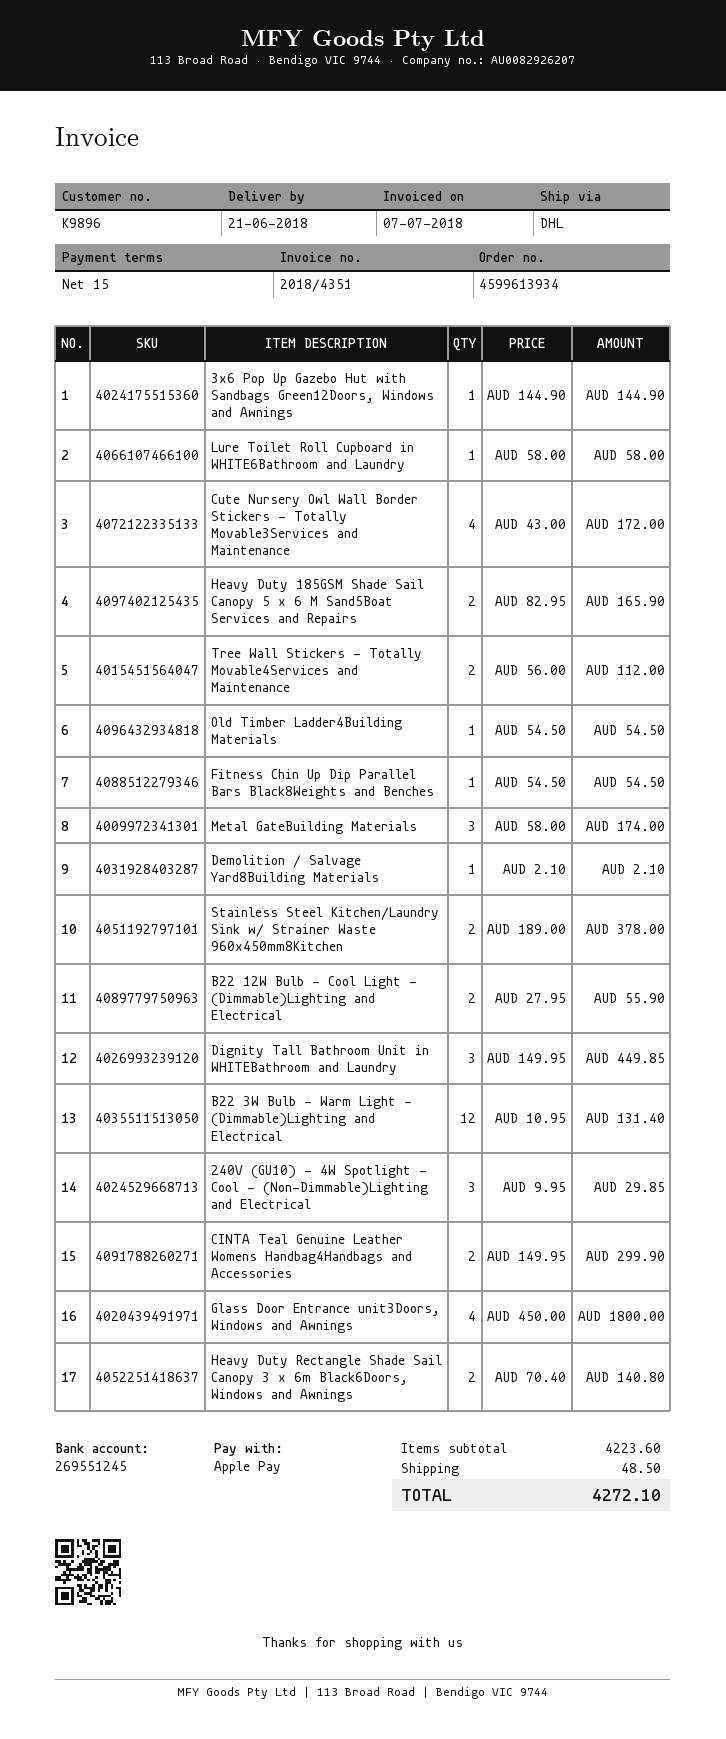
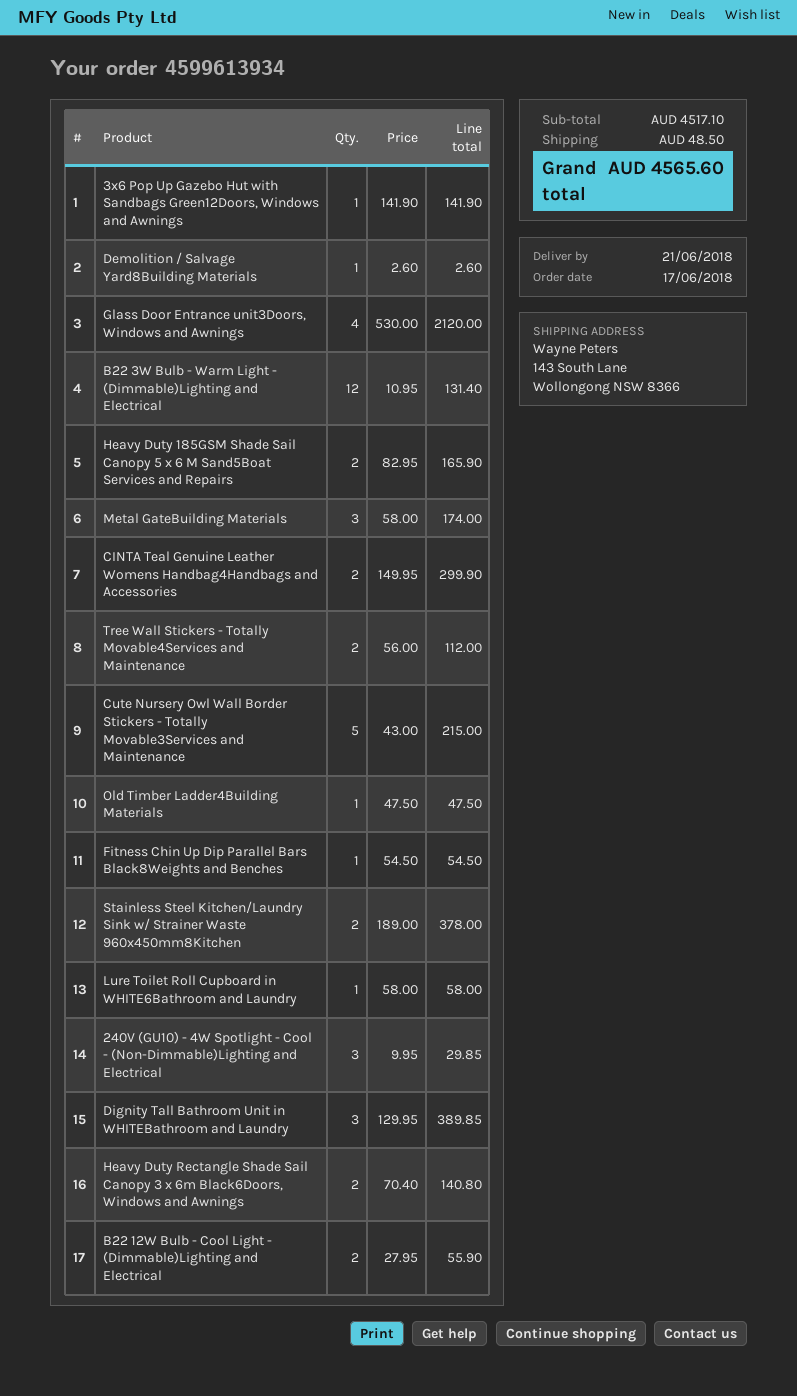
3x6 Pop Up Gazebo Hut with Sandbags Green12Doors, Windows and Awnings: 1 x 144.90 = 144.90 -> 1 x 141.90 = 141.90
Cute Nursery Owl Wall Border Stickers - Totally Movable3Services and Maintenance: 4 x 43.00 = 172.00 -> 5 x 43.00 = 215.00
Old Timber Ladder4Building Materials: 1 x 54.50 = 54.50 -> 1 x 47.50 = 47.50
Demolition / Salvage Yard8Building Materials: 1 x 2.10 = 2.10 -> 1 x 2.60 = 2.60
Dignity Tall Bathroom Unit in WHITEBathroom and Laundry: 3 x 149.95 = 449.85 -> 3 x 129.95 = 389.85
Glass Door Entrance unit3Doors, Windows and Awnings: 4 x 450.00 = 1800.00 -> 4 x 530.00 = 2120.00
subtotal: 4223.60 -> 4517.10
total: 4272.10 -> 4565.60

